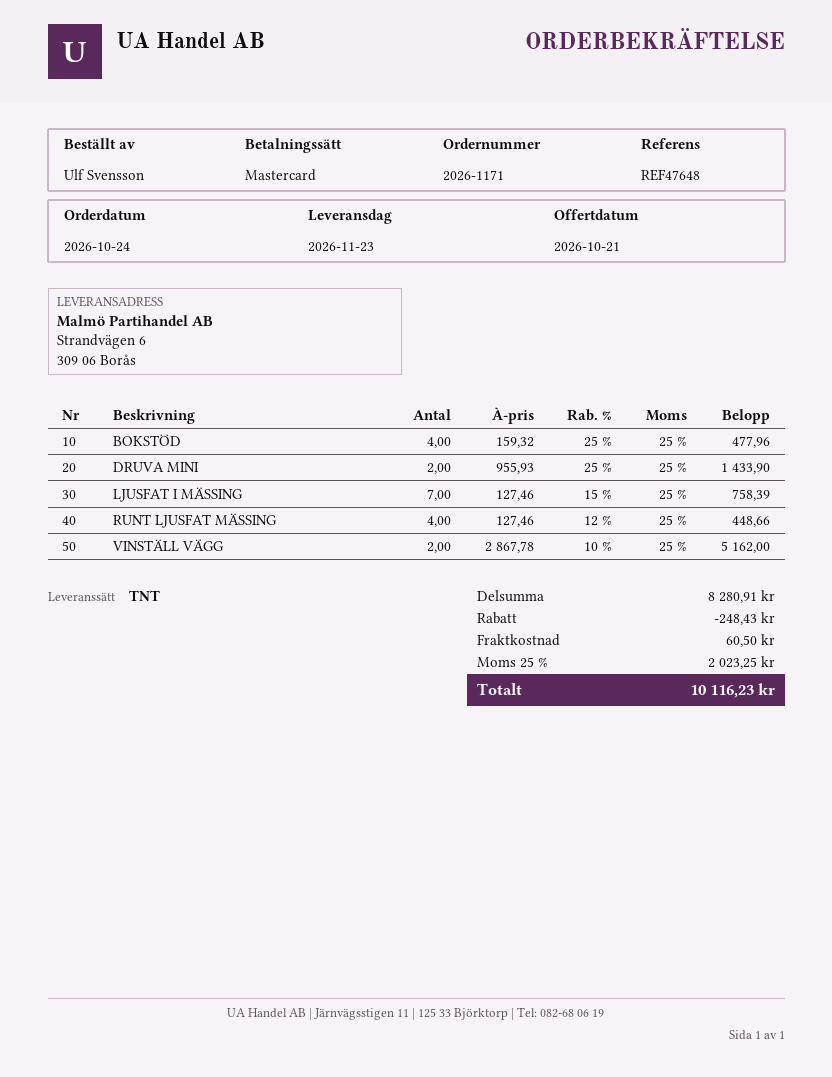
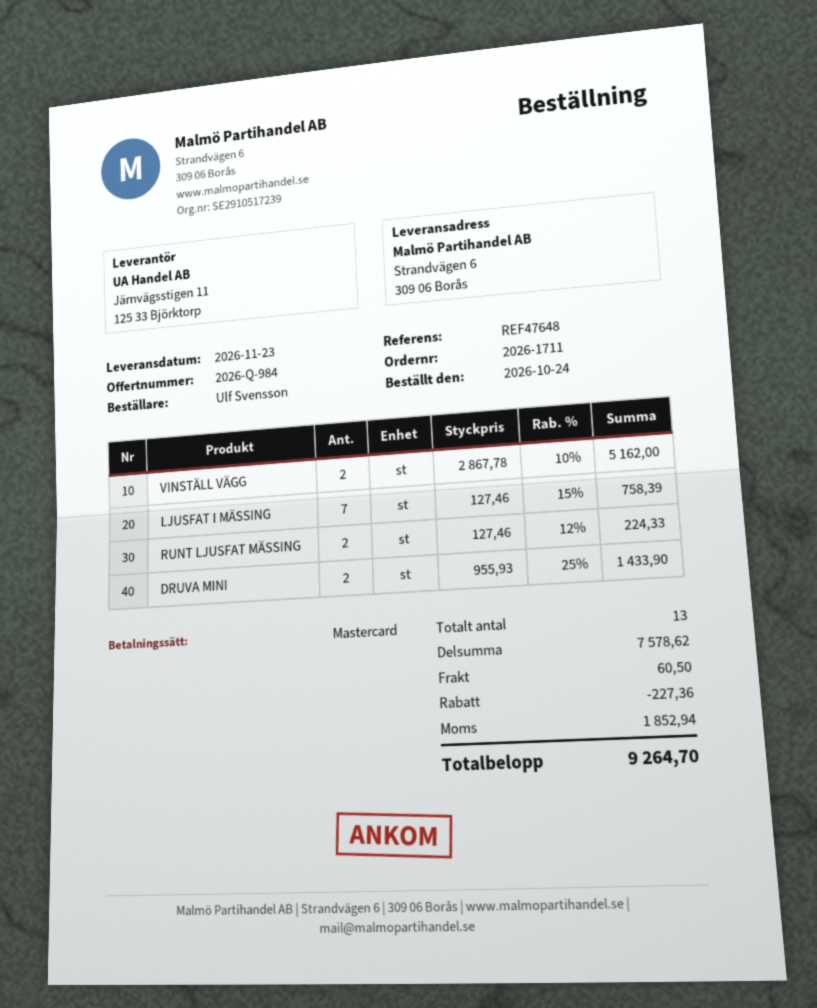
order number: 2026-1171 -> 2026-1711
BOKSTÖD: 4 x 159.32 - 25% = 477.96 -> none
RUNT LJUSFAT MÄSSING: 4 x 127.46 - 12% = 448.66 -> 2 x 127.46 - 12% = 224.33
subtotal: 8280.91 -> 7578.62
discount: 248.43 -> 227.36
tax: 2023.25 -> 1852.94
total: 10116.23 -> 9264.70

